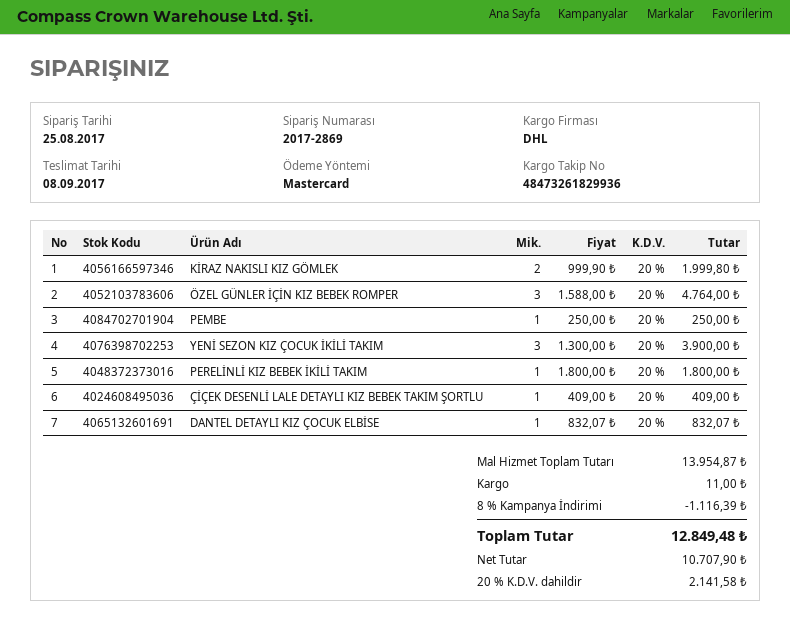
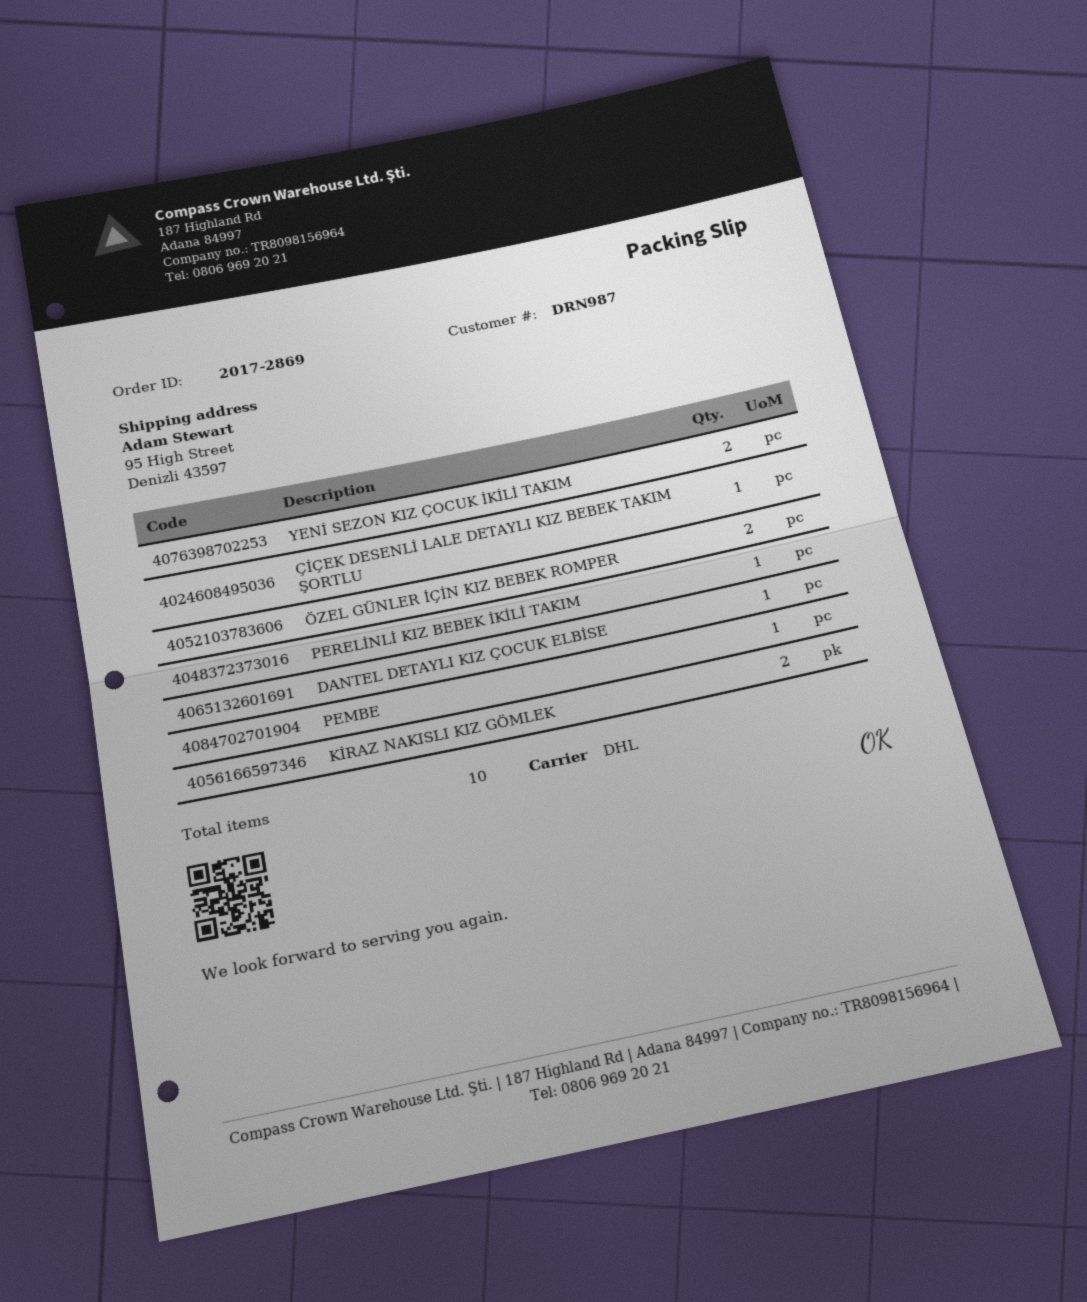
ÖZEL GÜNLER İÇİN KIZ BEBEK ROMPER: 3 -> 2
YENİ SEZON KIZ ÇOCUK İKİLİ TAKIM: 3 -> 2

